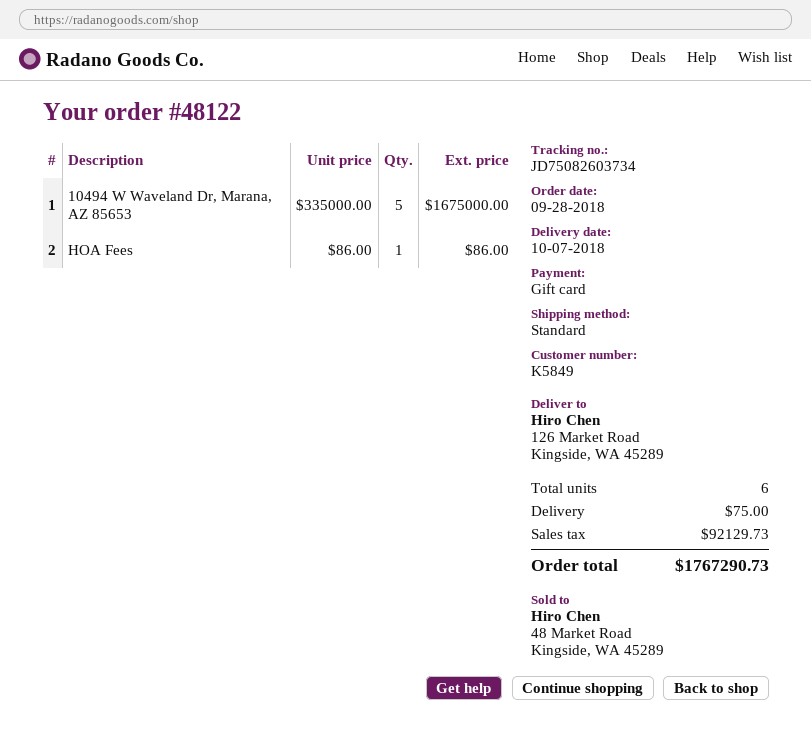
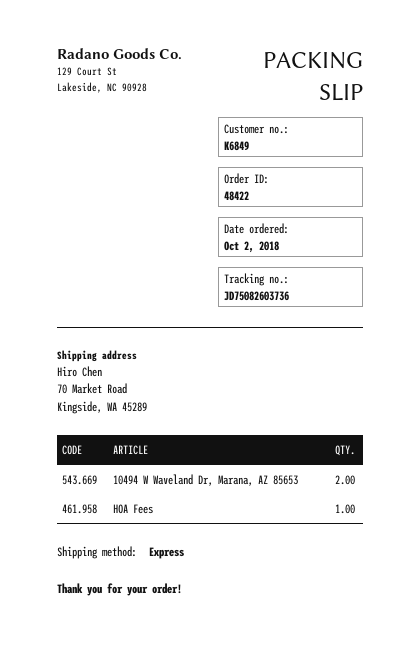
order number: 48122 -> 48422
order date: 2018-09-28 -> 2018-10-02
customer number: K5849 -> K6849
shipping method: standard -> express
tracking number: JD75082603734 -> JD75082603736
ship to: 126 Market Road, Kingside, WA 45289 -> 70 Market Road, Kingside, WA 45289
10494 W Waveland Dr, Marana, AZ 85653: 5 -> 2

